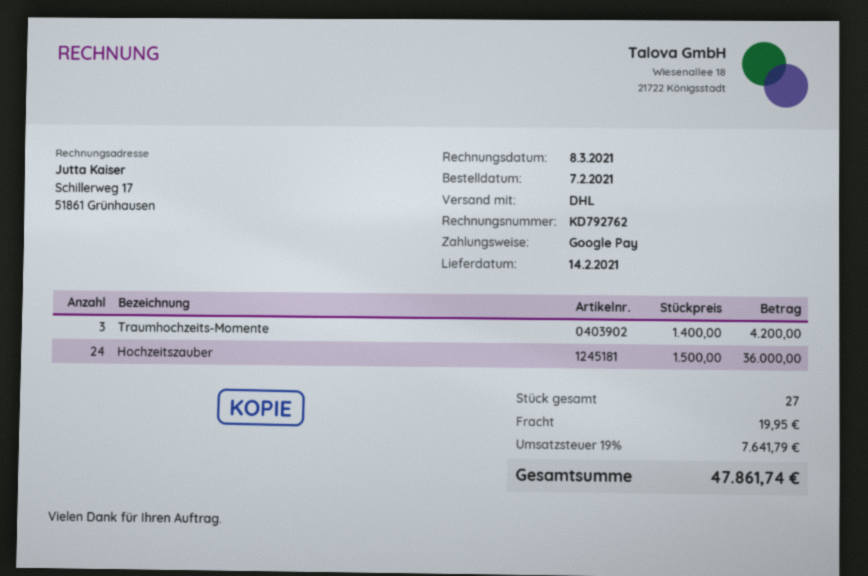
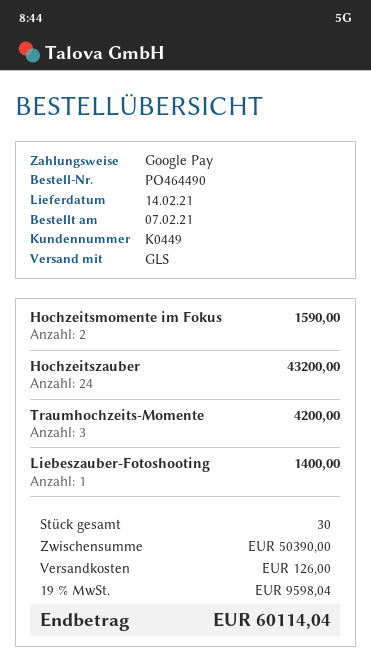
shipping method: DHL -> GLS
Hochzeitszauber: 24 for 36000.00 -> 24 for 43200.00
Hochzeitsmomente im Fokus: none -> 2 for 1590.00
Liebeszauber-Fotoshooting: none -> 1 for 1400.00
total quantity: 27 -> 30
shipping: 19.95 -> 126.00
tax: 19% = 7641.79 -> 19% = 9598.04
total: 47861.74 -> 60114.04

